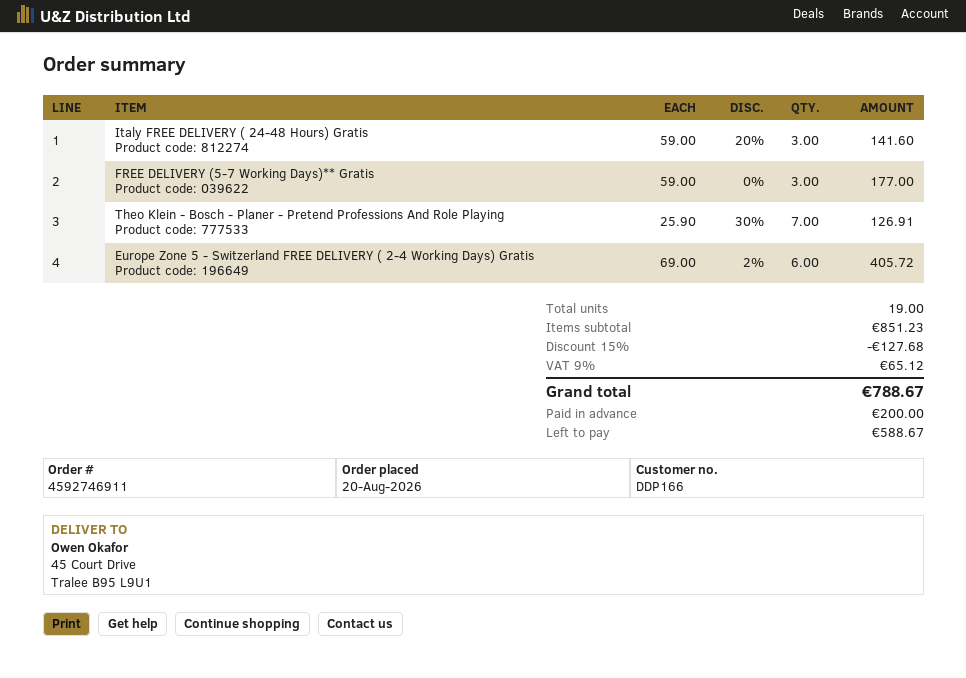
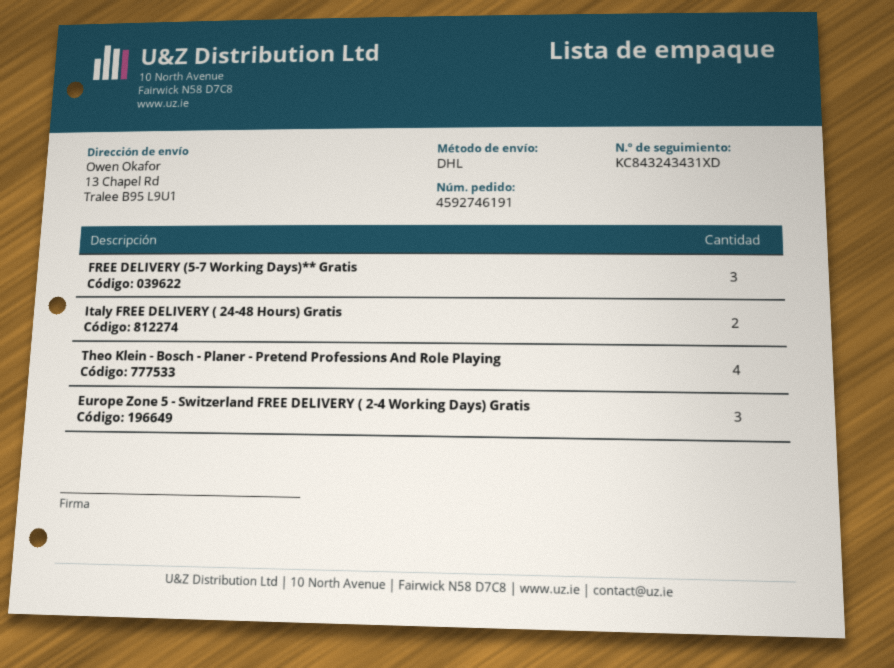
order number: 4592746911 -> 4592746191
ship to: 45 Court Drive, Tralee B95 L9U1 -> 13 Chapel Rd, Tralee B95 L9U1
Italy FREE DELIVERY ( 24-48 Hours) Gratis: 3 -> 2
Theo Klein - Bosch - Planer - Pretend Professions And Role Playing: 7 -> 4
Europe Zone 5 - Switzerland FREE DELIVERY ( 2-4 Working Days) Gratis: 6 -> 3

